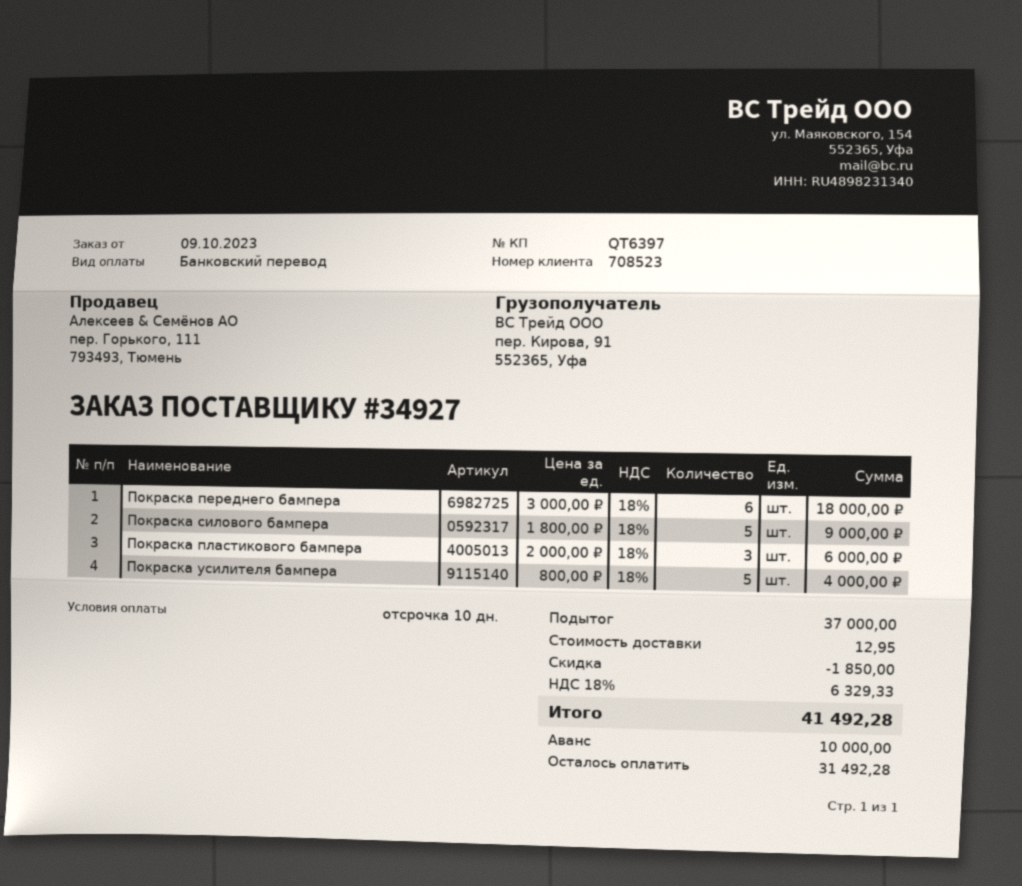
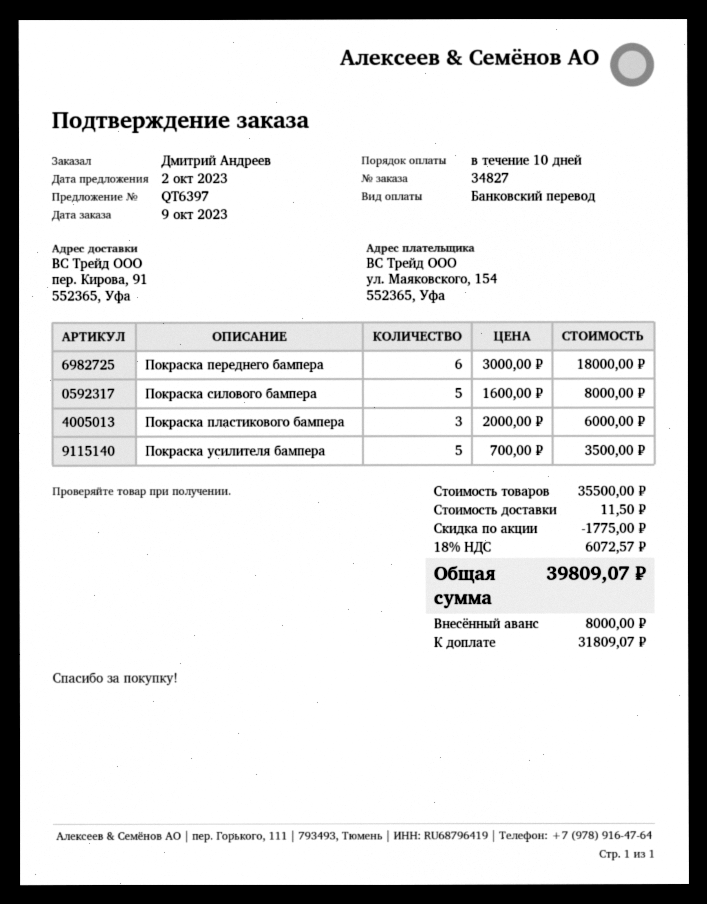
order number: 34927 -> 34827
Покраска силового бампера: 5 x 1800.00 = 9000.00 -> 5 x 1600.00 = 8000.00
Покраска усилителя бампера: 5 x 800.00 = 4000.00 -> 5 x 700.00 = 3500.00
subtotal: 37000.00 -> 35500.00
discount: 1850.00 -> 1775.00
shipping: 12.95 -> 11.50
tax: 18% = 6329.33 -> 18% = 6072.57
total: 41492.28 -> 39809.07
deposit: 10000.00 -> 8000.00
balance: 31492.28 -> 31809.07

